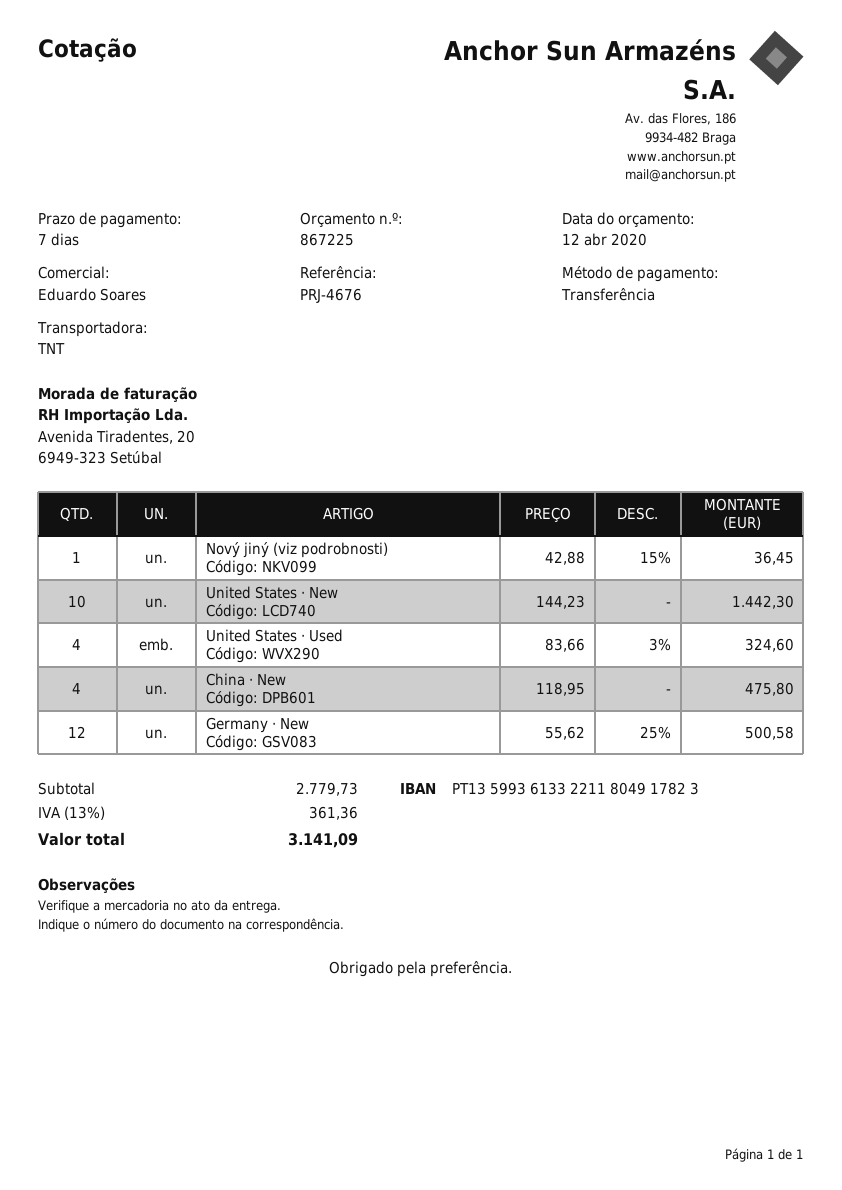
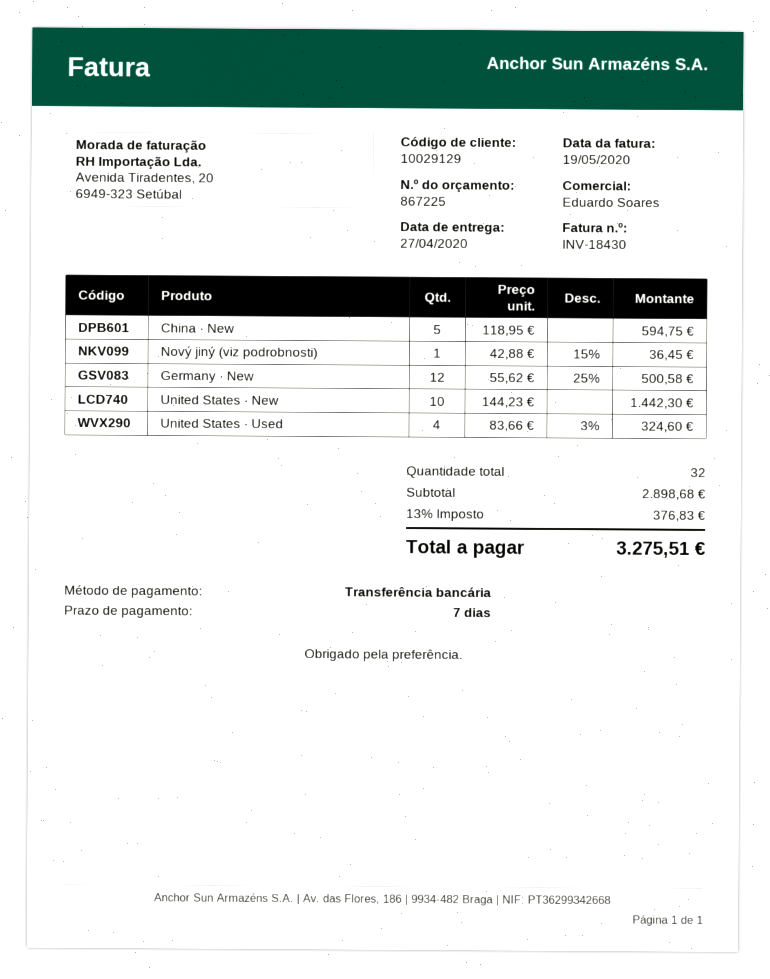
China · New: 4 x 118.95 = 475.80 -> 5 x 118.95 = 594.75
subtotal: 2779.73 -> 2898.68
tax: 13% = 361.36 -> 13% = 376.83
total: 3141.09 -> 3275.51

